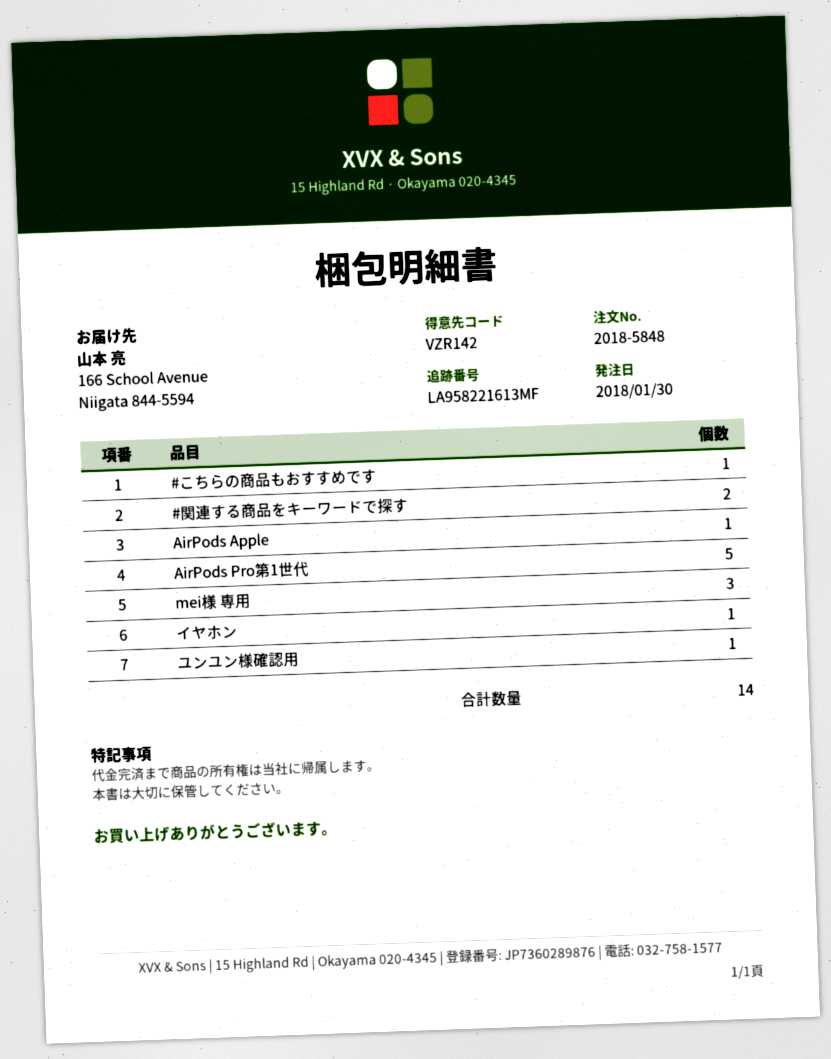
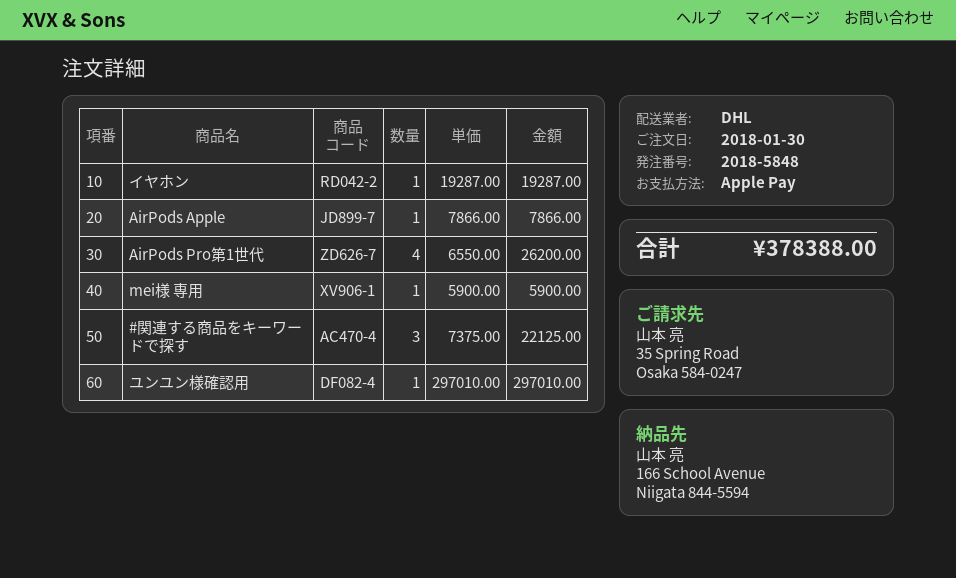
#こちらの商品もおすすめです: 1 -> none
#関連する商品をキーワードで探す: 2 -> 3
AirPods Pro第1世代: 5 -> 4
mei様 専用: 3 -> 1

